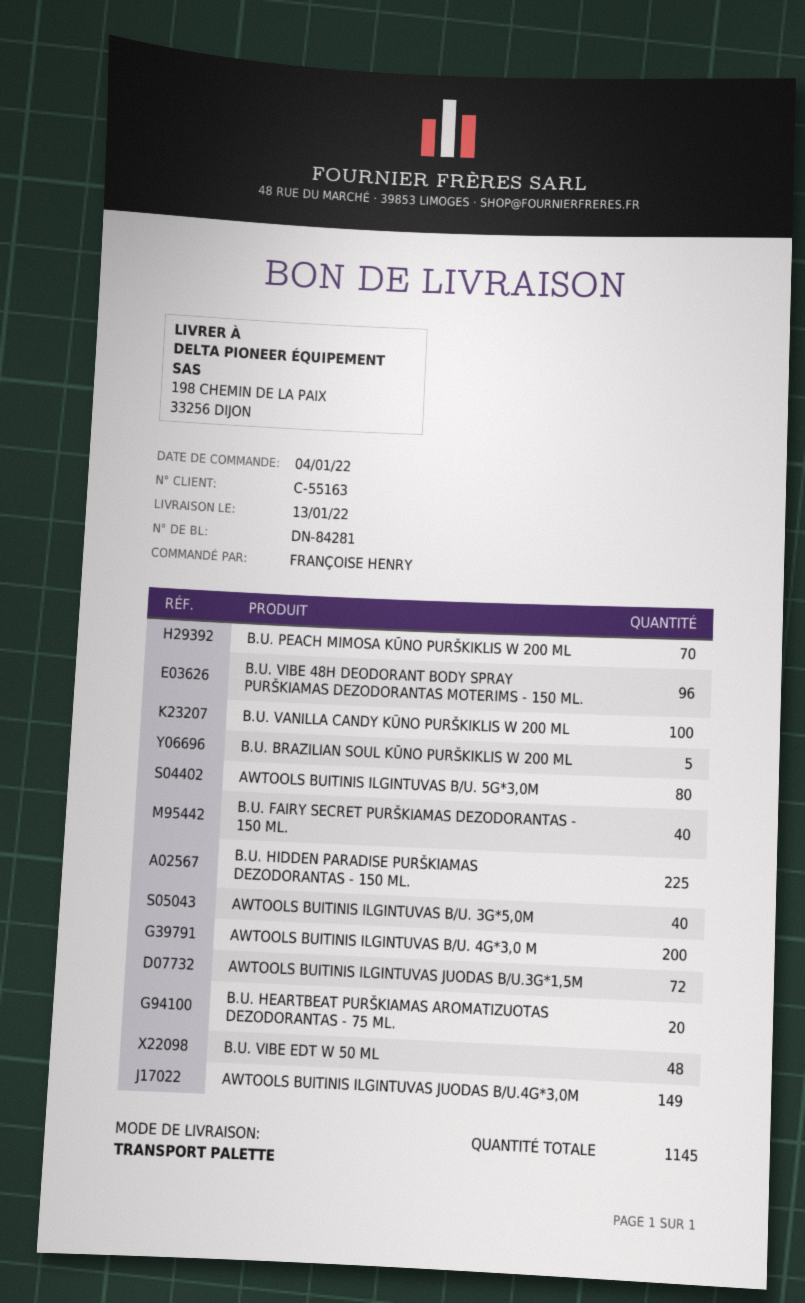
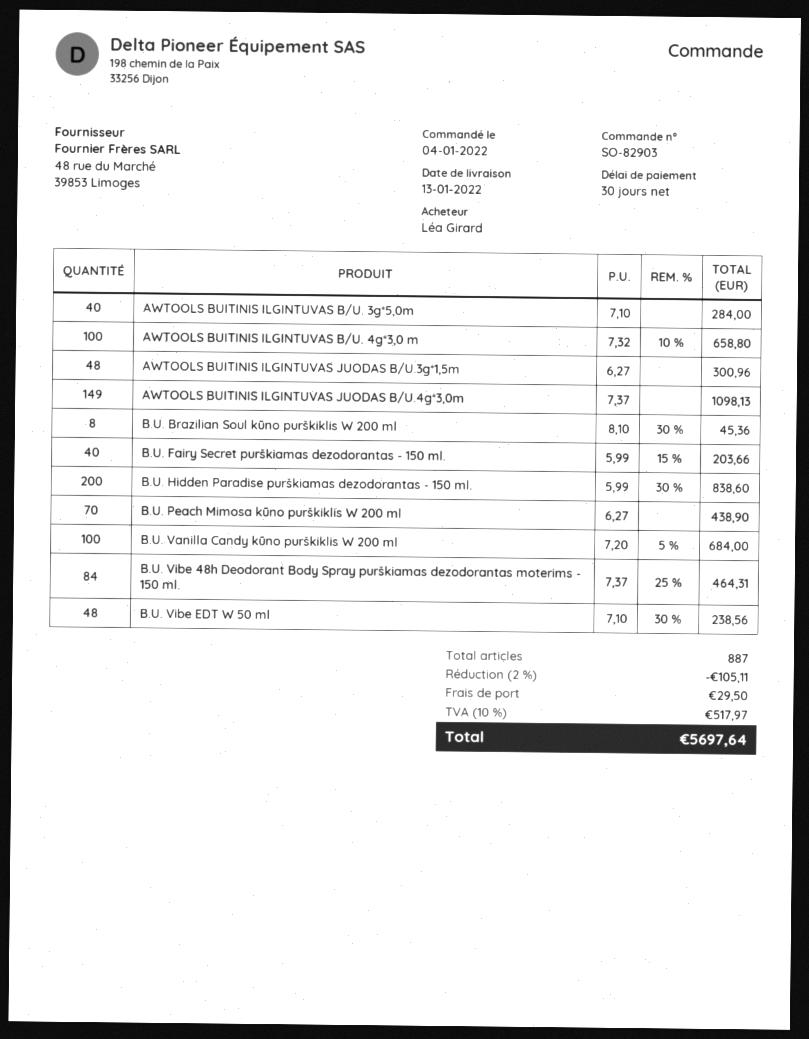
ordered by: FRANÇOISE HENRY -> Léa Girard
B.U. VIBE 48H DEODORANT BODY SPRAY PURŠKIAMAS DEZODORANTAS MOTERIMS - 150 ML.: 96 -> 84
B.U. BRAZILIAN SOUL KŪNO PURŠKIKLIS W 200 ML: 5 -> 8
AWTOOLS BUITINIS ILGINTUVAS B/U. 5G*3,0M: 80 -> none
B.U. HIDDEN PARADISE PURŠKIAMAS DEZODORANTAS - 150 ML.: 225 -> 200
AWTOOLS BUITINIS ILGINTUVAS B/U. 4G*3,0 M: 200 -> 100
AWTOOLS BUITINIS ILGINTUVAS JUODAS B/U.3G*1,5M: 72 -> 48
B.U. HEARTBEAT PURŠKIAMAS AROMATIZUOTAS DEZODORANTAS - 75 ML.: 20 -> none
total quantity: 1145 -> 887

